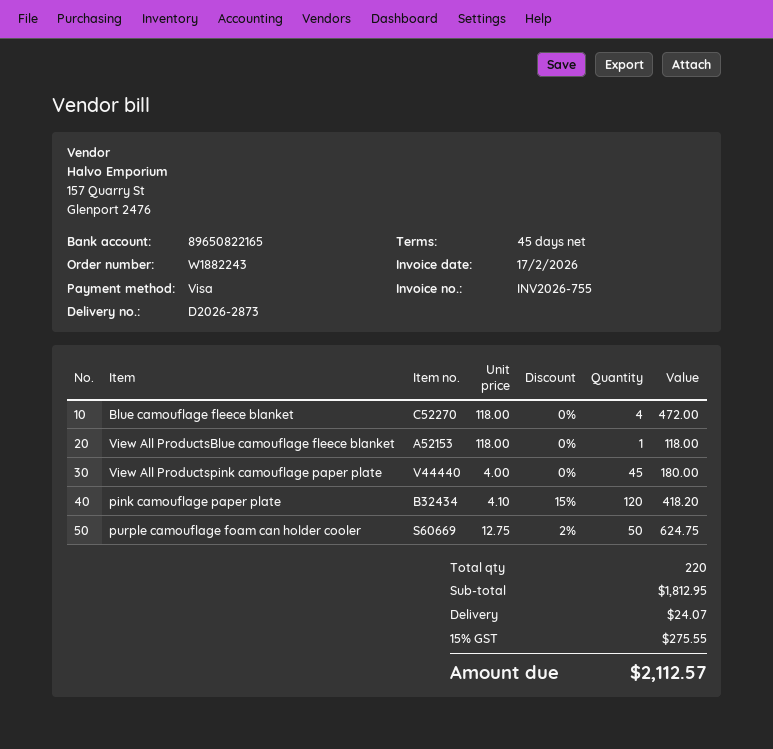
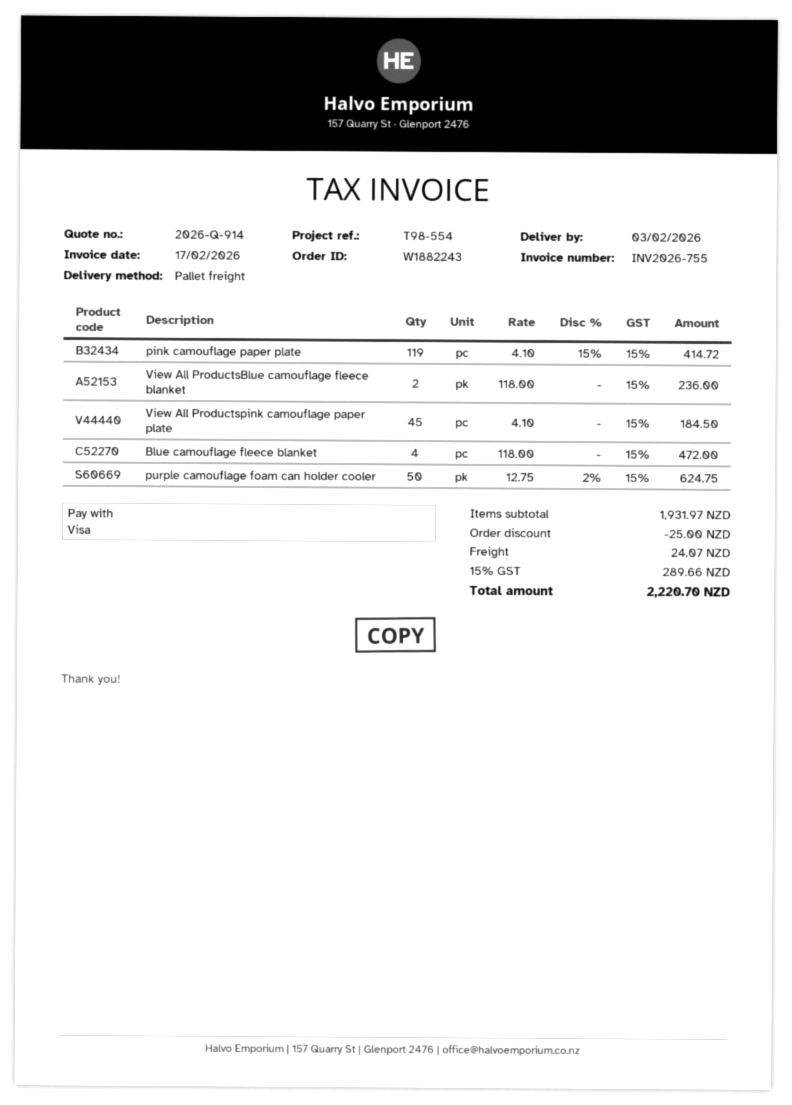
View All ProductsBlue camouflage fleece blanket: 1 x 118.00 = 118.00 -> 2 x 118.00 = 236.00
View All Productspink camouflage paper plate: 45 x 4.00 = 180.00 -> 45 x 4.10 = 184.50
pink camouflage paper plate: 120 x 4.10 - 15% = 418.20 -> 119 x 4.10 - 15% = 414.72
subtotal: 1812.95 -> 1931.97
discount: none -> 25.00
tax: 15% = 275.55 -> 15% = 289.66
total: 2112.57 -> 2220.70

